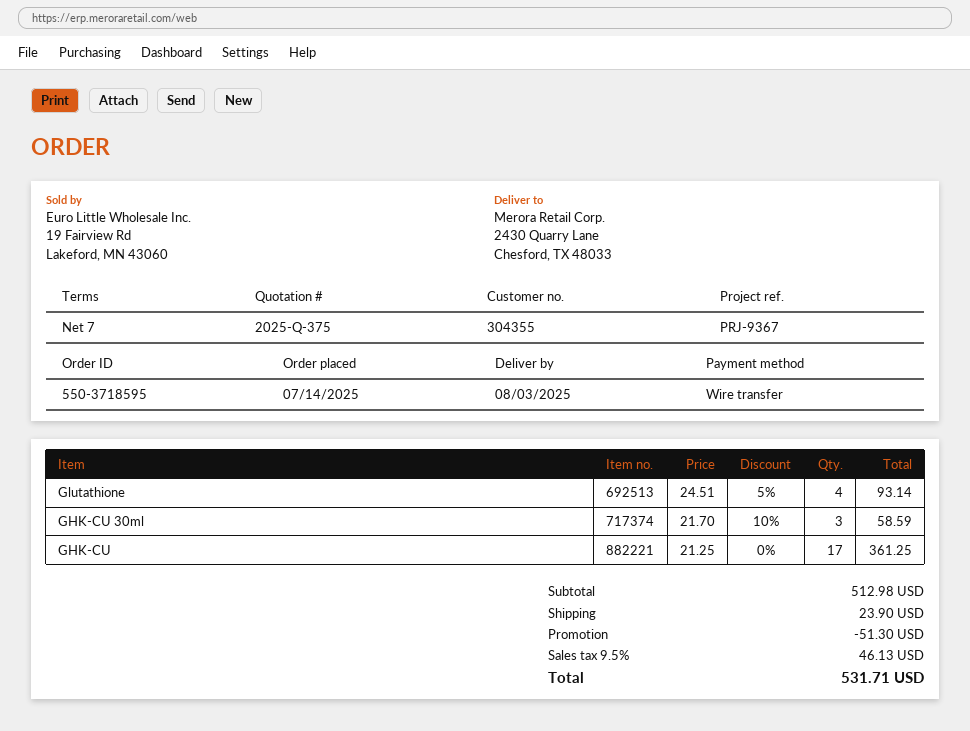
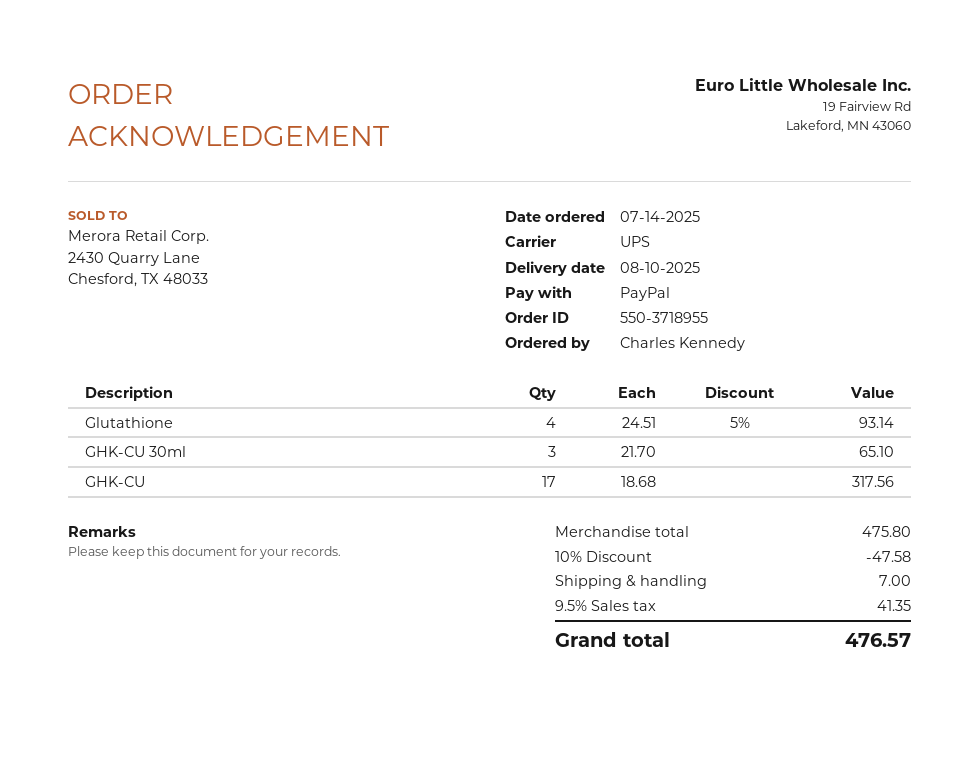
order number: 550-3718595 -> 550-3718955
delivery date: 2025-08-03 -> 2025-08-10
payment method: bank transfer -> PayPal
GHK-CU 30ml: 3 x 21.70 - 10% = 58.59 -> 3 x 21.70 = 65.10
GHK-CU: 17 x 21.25 = 361.25 -> 17 x 18.68 = 317.56
subtotal: 512.98 -> 475.80
discount: 51.30 -> 47.58
shipping: 23.90 -> 7.00
tax: 9.5% = 46.13 -> 9.5% = 41.35
total: 531.71 -> 476.57

